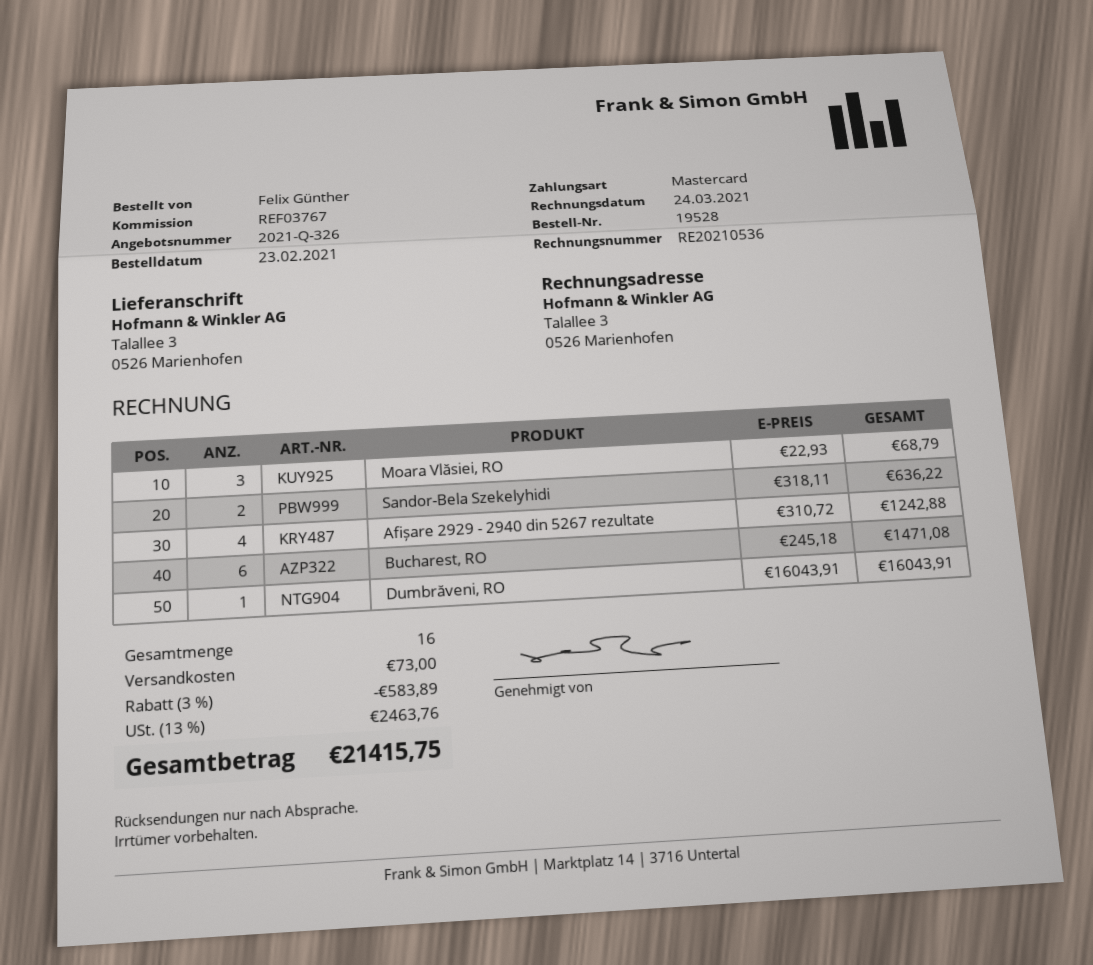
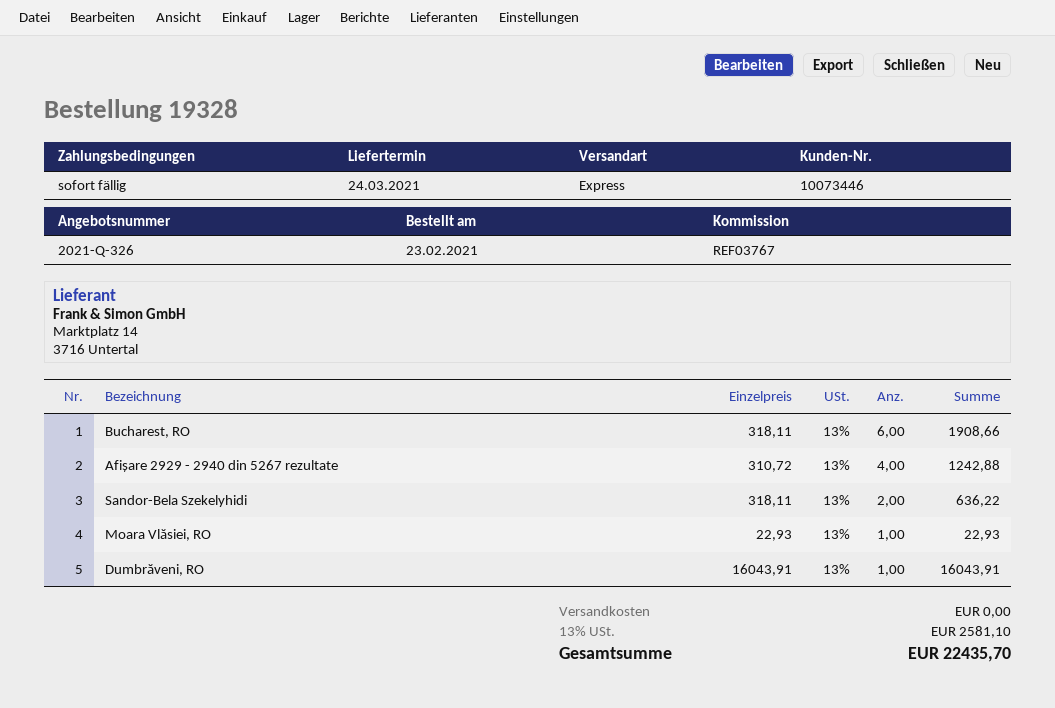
order number: 19528 -> 19328
Moara Vlăsiei, RO: 3 x 22.93 = 68.79 -> 1 x 22.93 = 22.93
Bucharest, RO: 6 x 245.18 = 1471.08 -> 6 x 318.11 = 1908.66
discount: 3% = 583.89 -> none
shipping: 73.00 -> 0.00
tax: 13% = 2463.76 -> 13% = 2581.10
total: 21415.75 -> 22435.70

